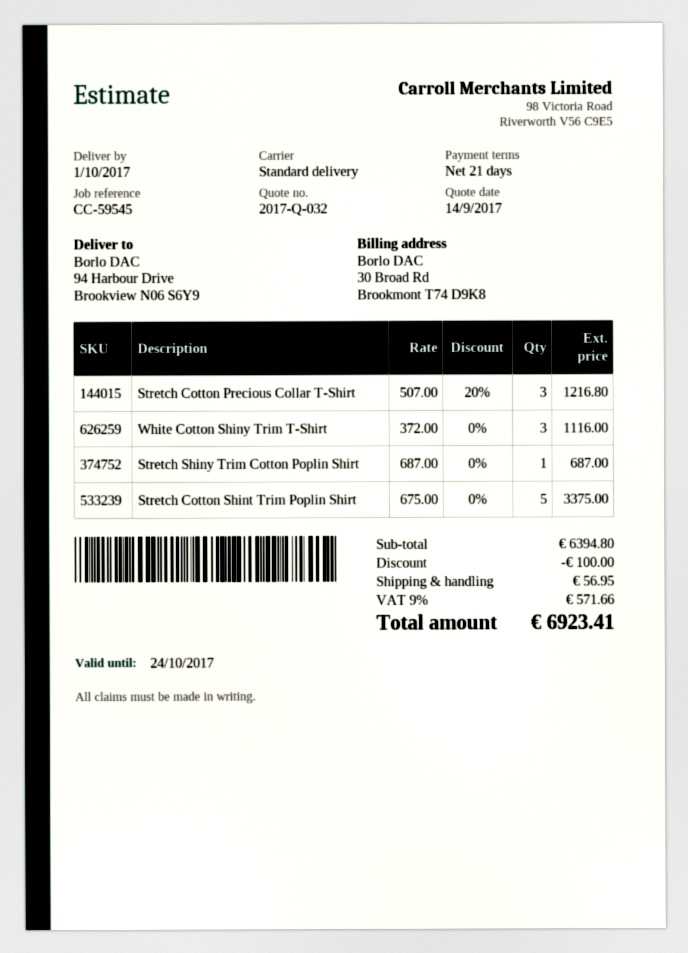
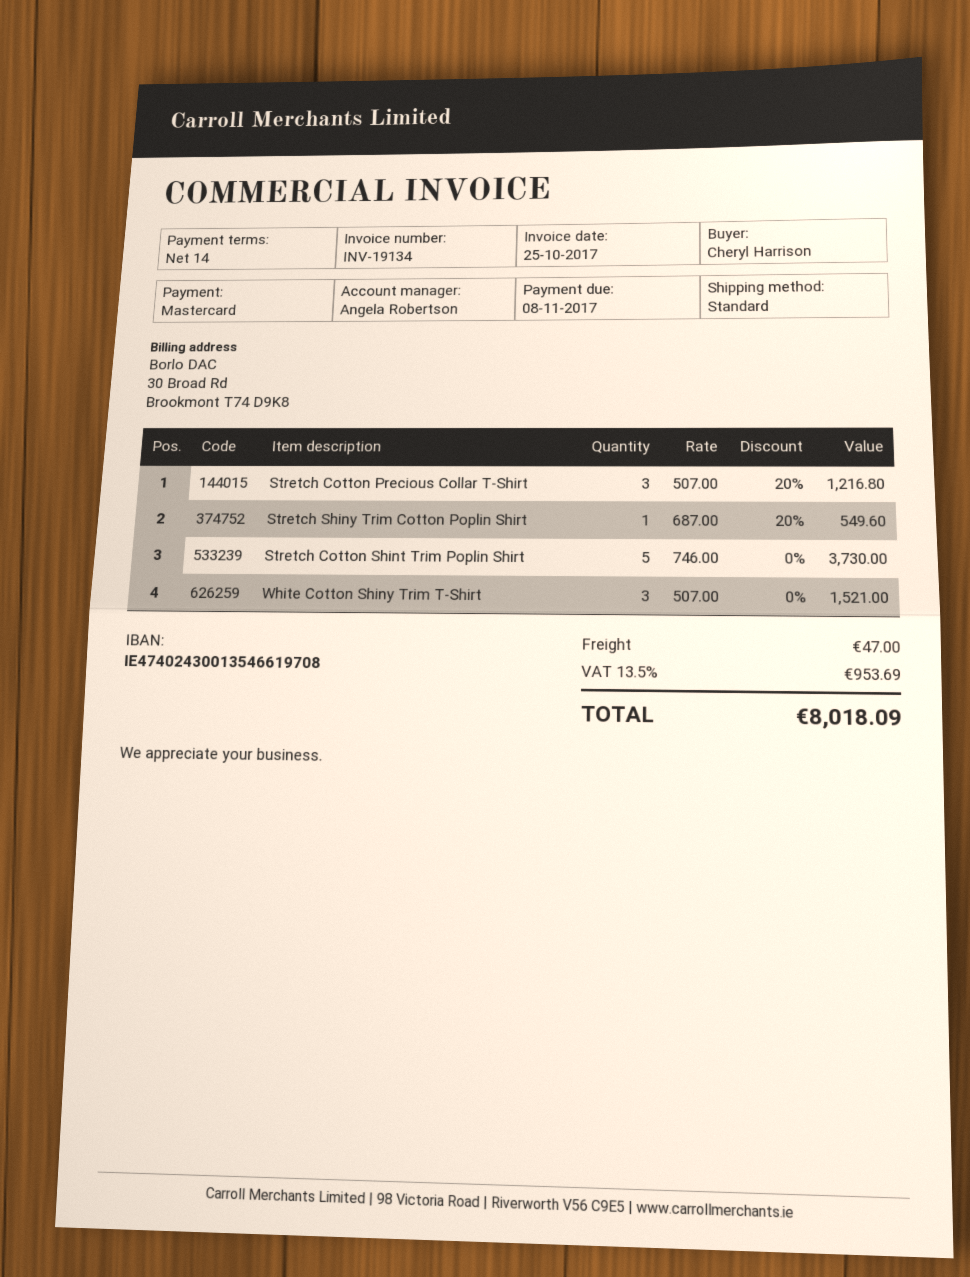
payment terms: 21 days -> 14 days
White Cotton Shiny Trim T-Shirt: 3 x 372.00 = 1116.00 -> 3 x 507.00 = 1521.00
Stretch Shiny Trim Cotton Poplin Shirt: 1 x 687.00 = 687.00 -> 1 x 687.00 - 20% = 549.60
Stretch Cotton Shint Trim Poplin Shirt: 5 x 675.00 = 3375.00 -> 5 x 746.00 = 3730.00
discount: 100.00 -> none
shipping: 56.95 -> 47.00
tax: 9% = 571.66 -> 13.5% = 953.69
total: 6923.41 -> 8018.09

